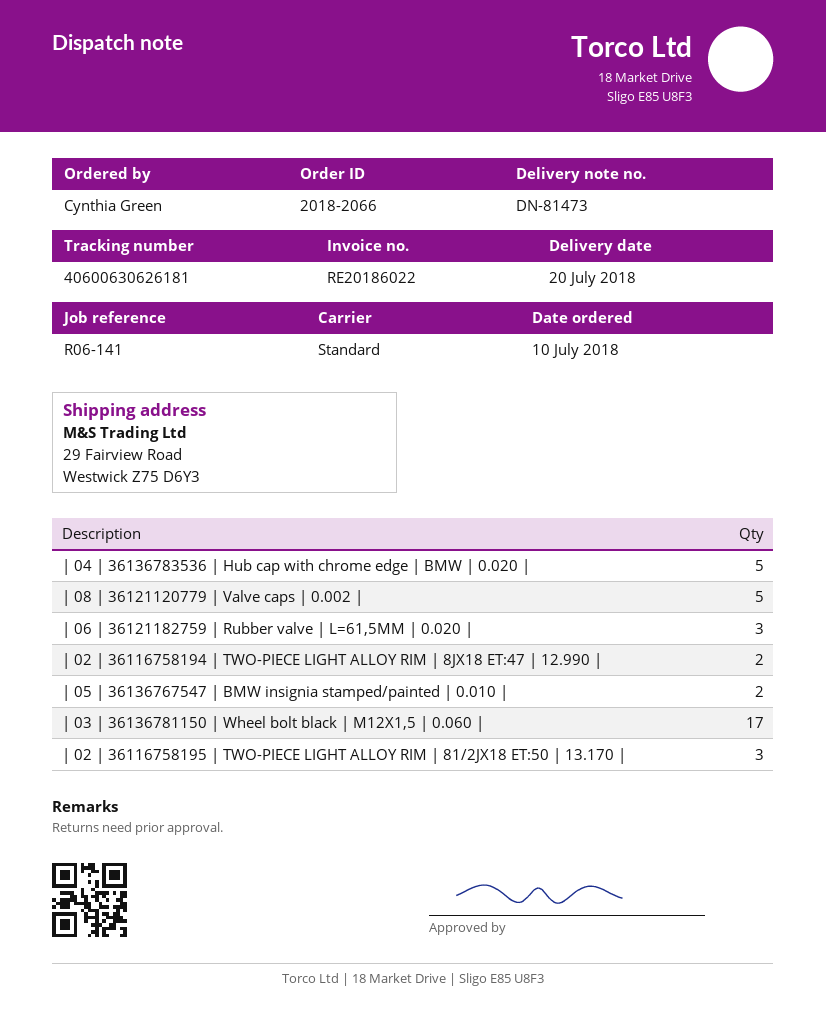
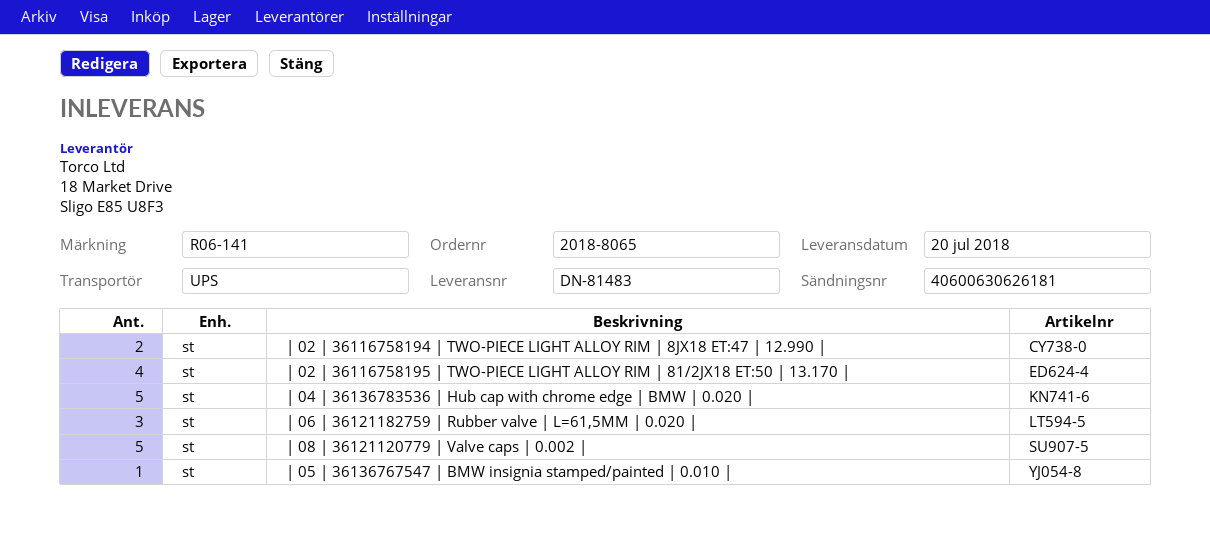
order number: 2018-2066 -> 2018-8065
delivery note number: DN-81473 -> DN-81483
shipping method: standard -> UPS
| 05 | 36136767547 | BMW insignia stamped/painted | 0.010 |: 2 -> 1
| 03 | 36136781150 | Wheel bolt black | M12X1,5 | 0.060 |: 17 -> none
| 02 | 36116758195 | TWO-PIECE LIGHT ALLOY RIM | 81/2JX18 ET:50 | 13.170 |: 3 -> 4

